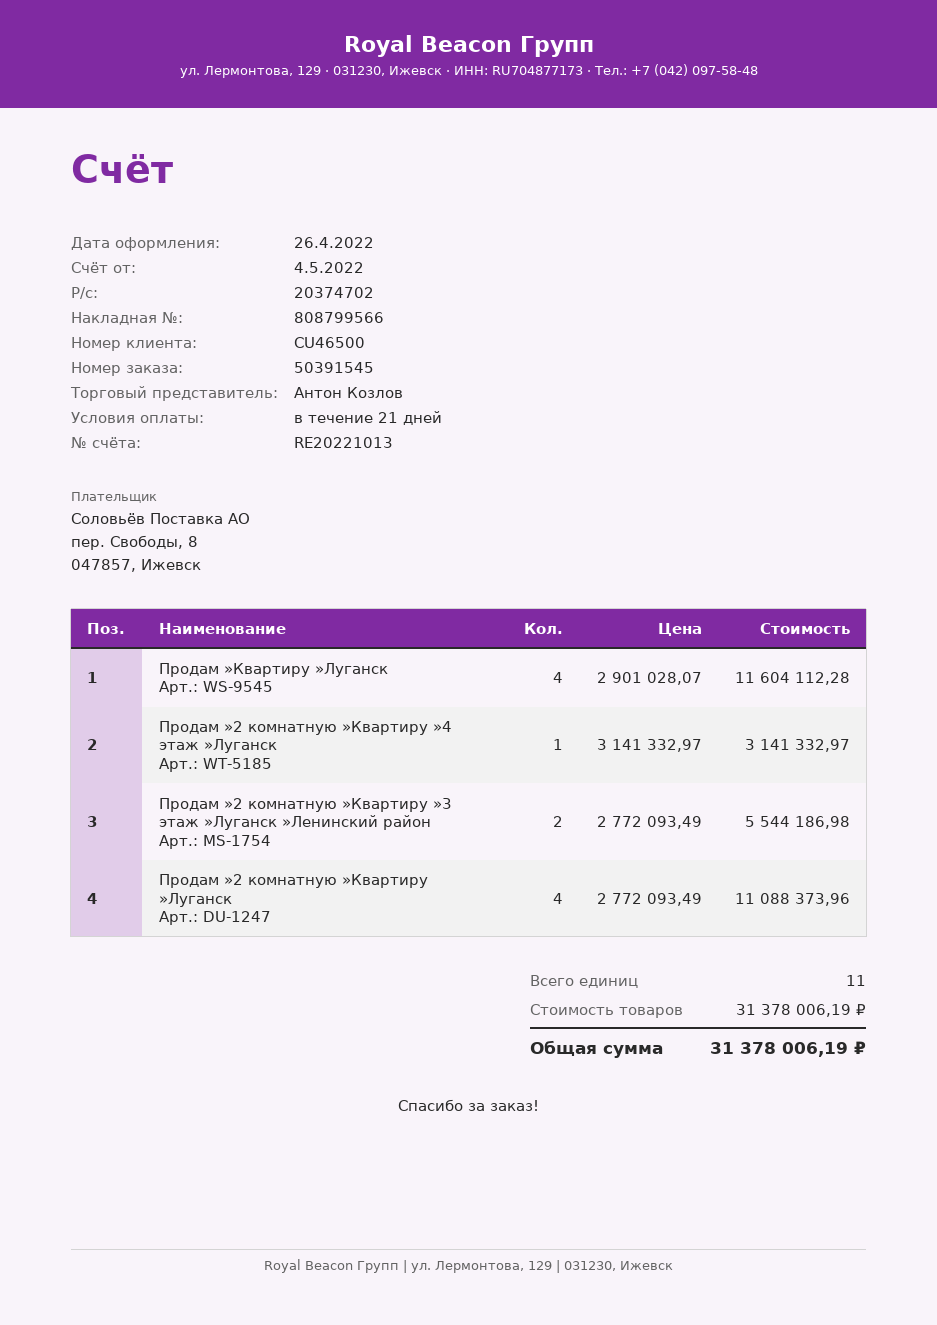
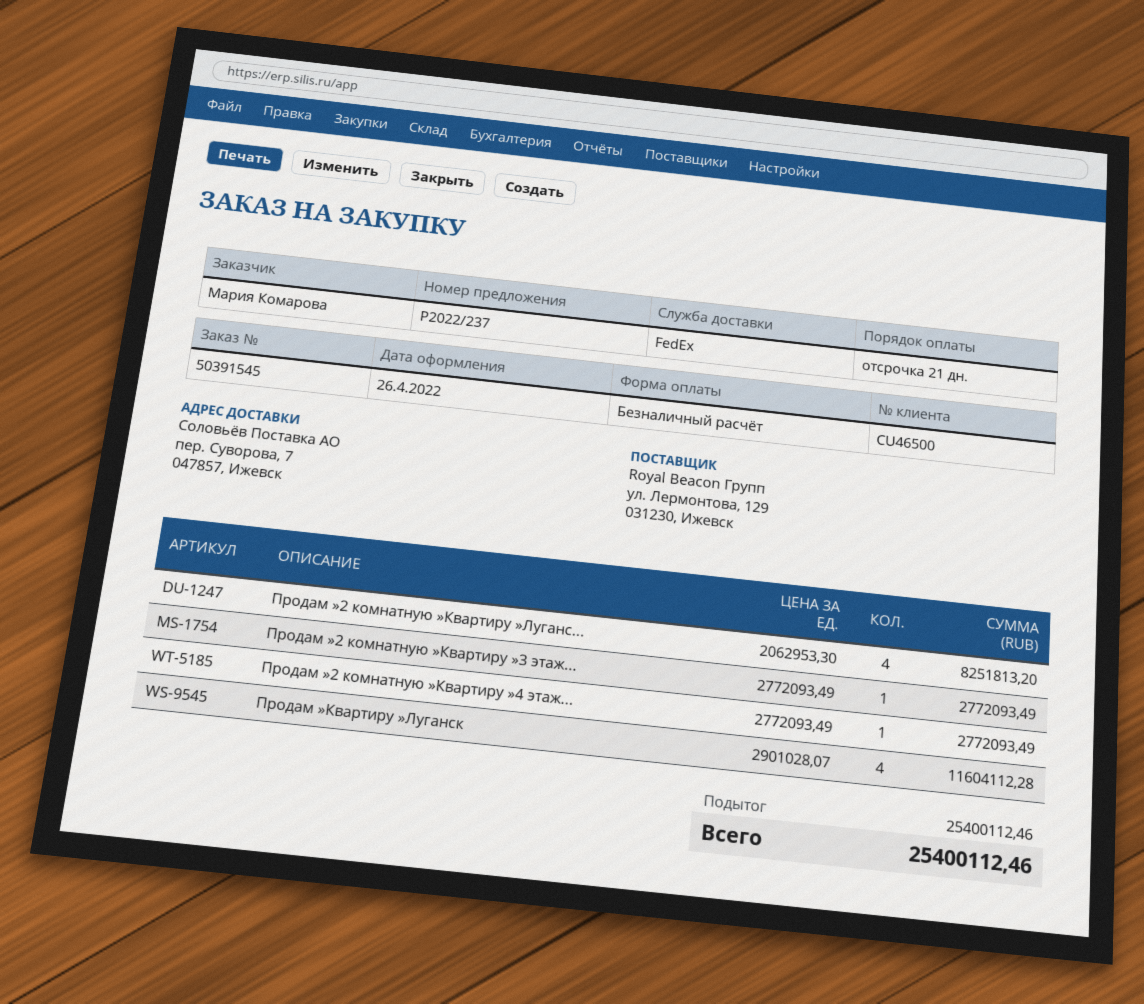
Продам »2 комнатную »Квартиру »4 этаж »Луганск: 1 x 3141332.97 = 3141332.97 -> 1 x 2772093.49 = 2772093.49
Продам »2 комнатную »Квартиру »3 этаж »Луганск »Ленинский район: 2 x 2772093.49 = 5544186.98 -> 1 x 2772093.49 = 2772093.49
Продам »2 комнатную »Квартиру »Луганск: 4 x 2772093.49 = 11088373.96 -> 4 x 2062953.30 = 8251813.20
subtotal: 31378006.19 -> 25400112.46
total: 31378006.19 -> 25400112.46

